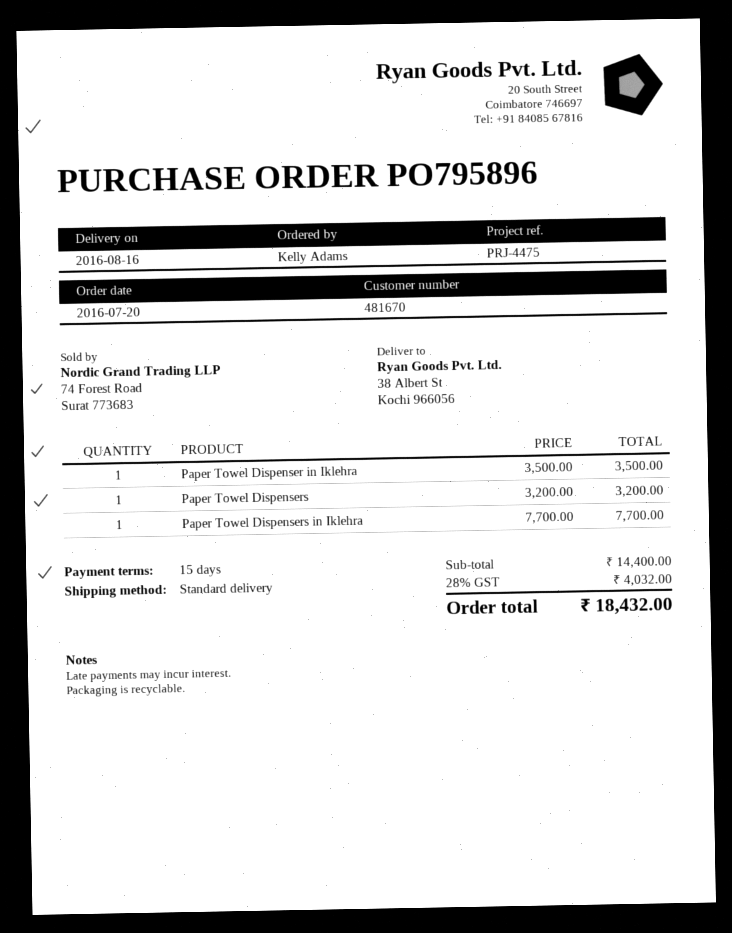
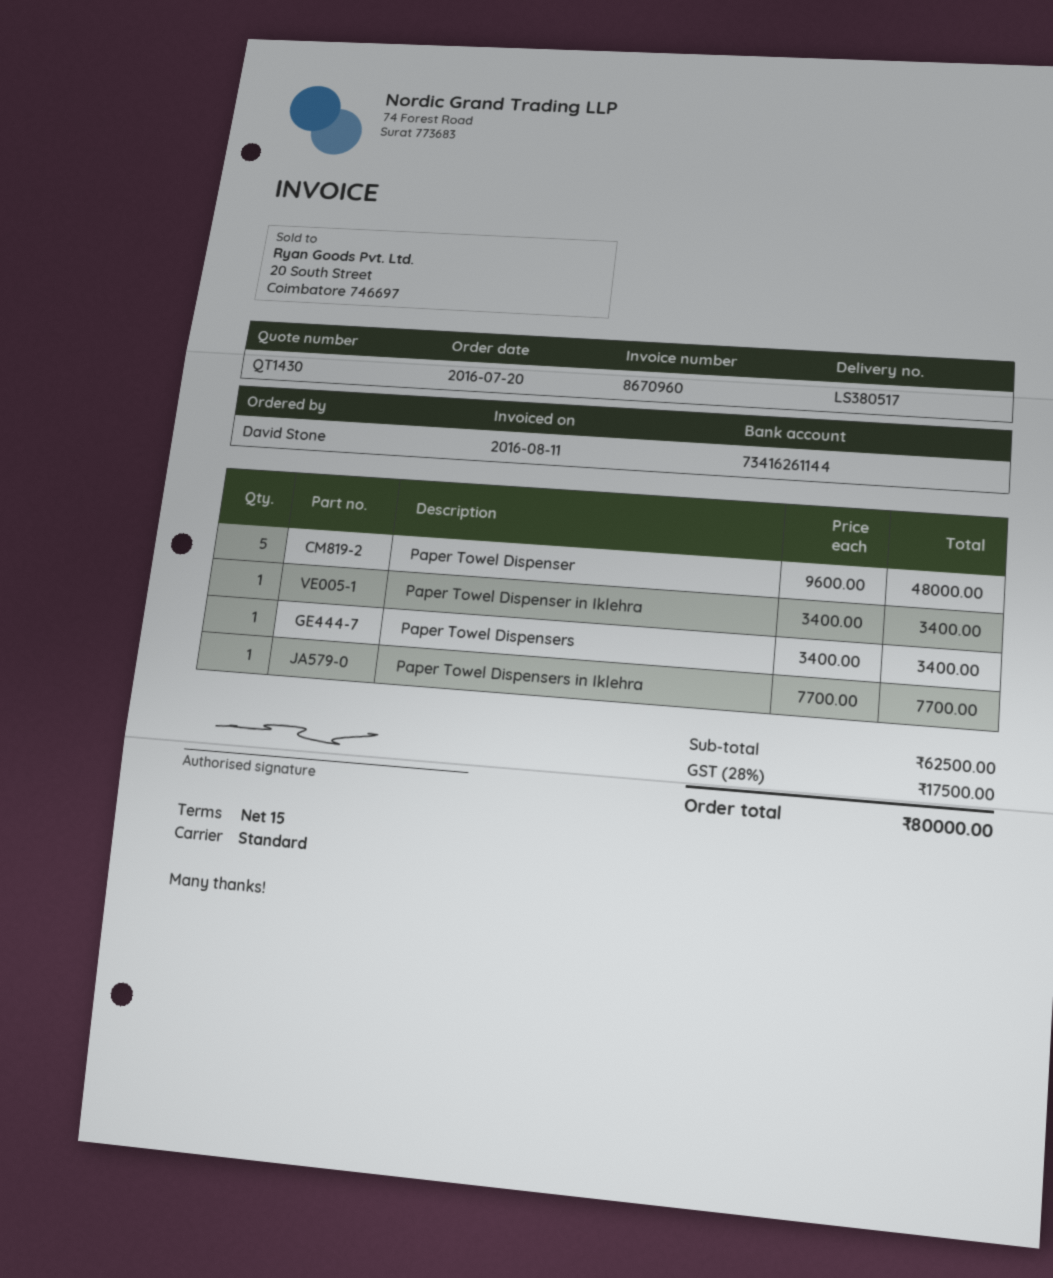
ordered by: Kelly Adams -> David Stone
Paper Towel Dispenser in Iklehra: 1 x 3500.00 = 3500.00 -> 1 x 3400.00 = 3400.00
Paper Towel Dispensers: 1 x 3200.00 = 3200.00 -> 1 x 3400.00 = 3400.00
Paper Towel Dispenser: none -> 5 x 9600.00 = 48000.00
subtotal: 14400.00 -> 62500.00
tax: 28% = 4032.00 -> 28% = 17500.00
total: 18432.00 -> 80000.00

